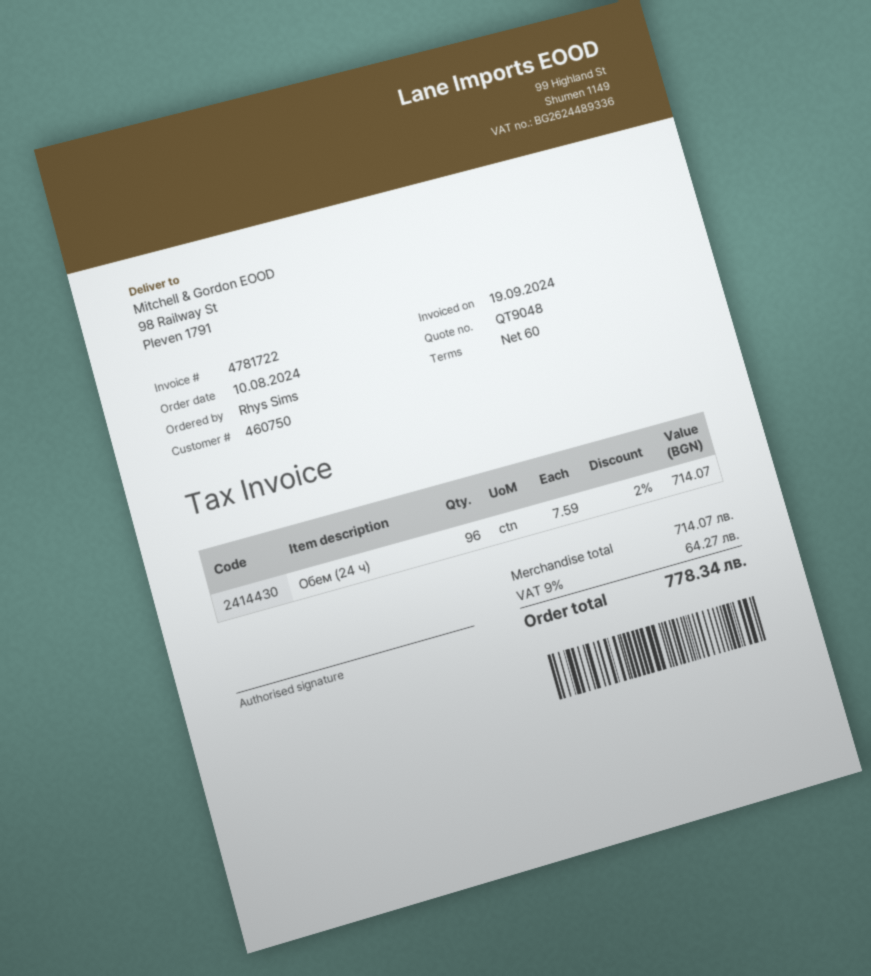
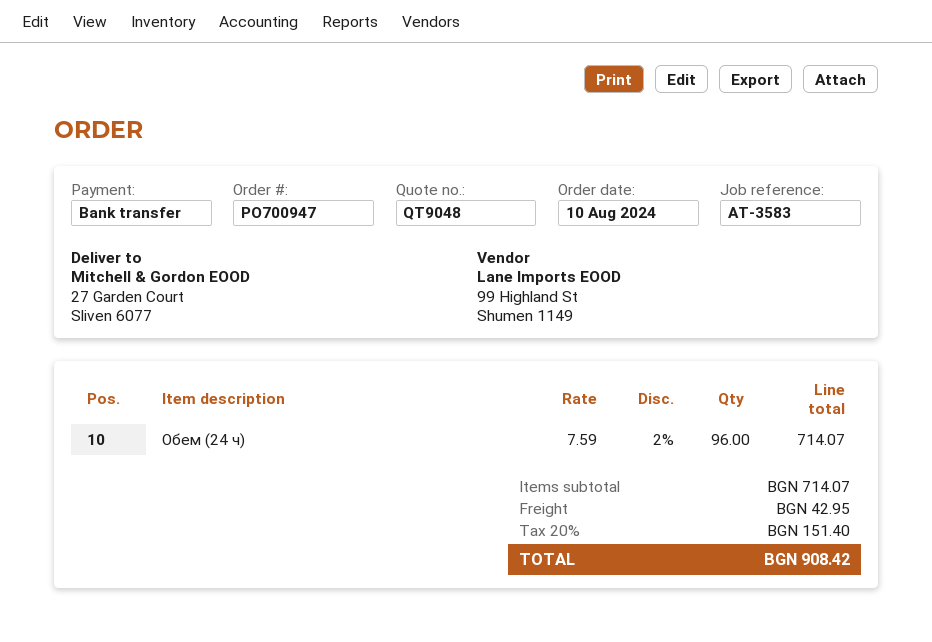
ship to: 98 Railway St, Pleven 1791 -> 27 Garden Court, Sliven 6077
shipping: none -> 42.95
tax: 9% = 64.27 -> 20% = 151.40
total: 778.34 -> 908.42

